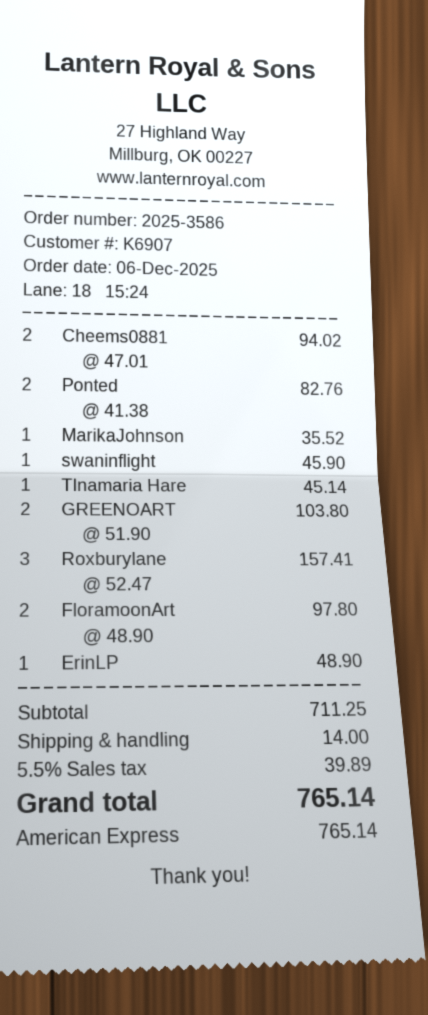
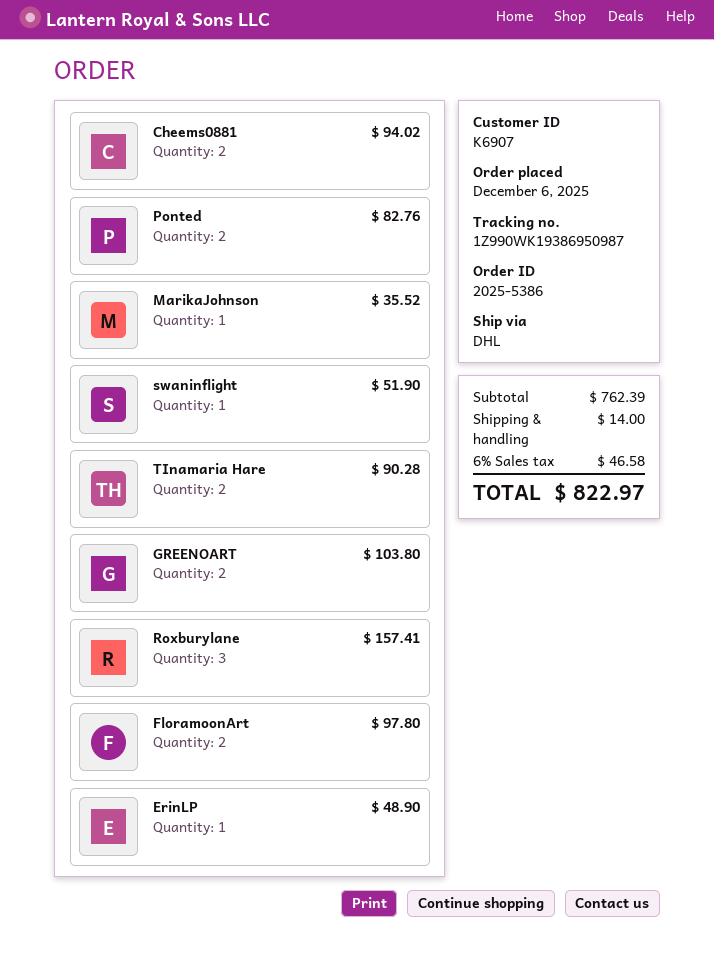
order number: 2025-3586 -> 2025-5386
swaninflight: 1 for 45.90 -> 1 for 51.90
TInamaria Hare: 1 for 45.14 -> 2 for 90.28
subtotal: 711.25 -> 762.39
tax: 5.5% = 39.89 -> 6% = 46.58
total: 765.14 -> 822.97

